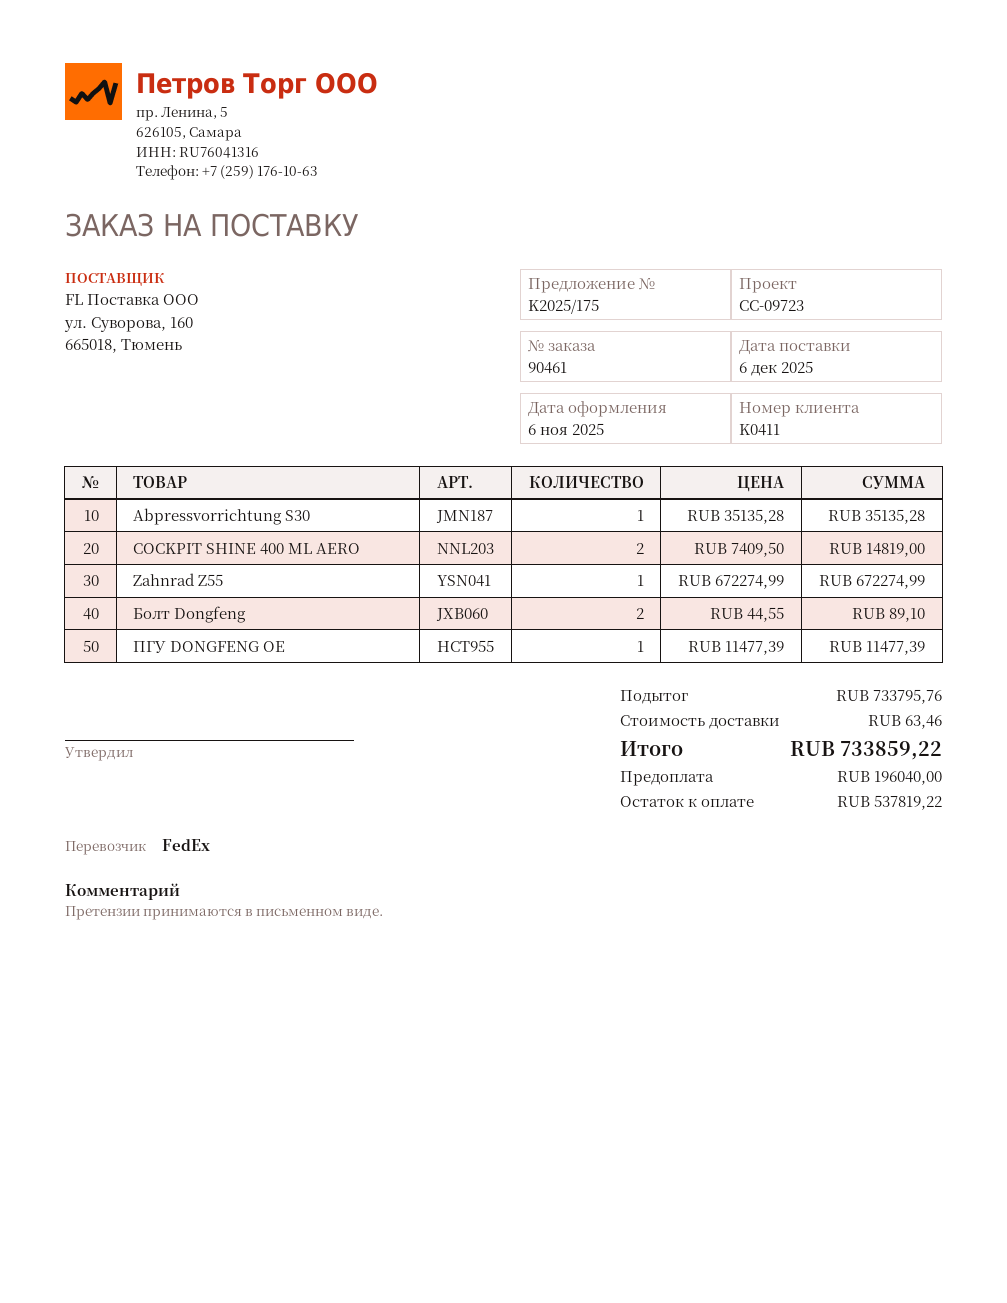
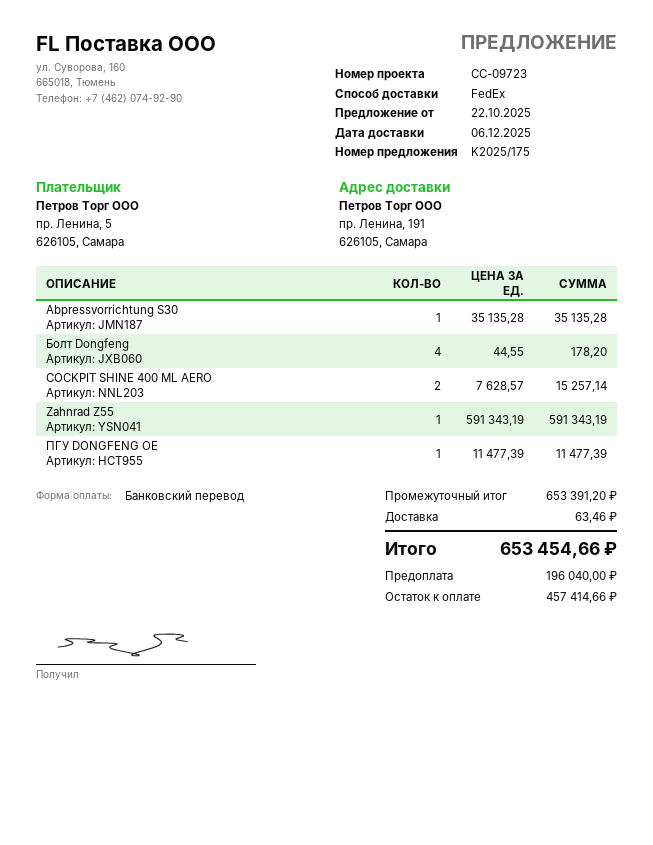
COCKPIT SHINE 400 ML AERO: 2 x 7409.50 = 14819.00 -> 2 x 7628.57 = 15257.14
Zahnrad Z55: 1 x 672274.99 = 672274.99 -> 1 x 591343.19 = 591343.19
Болт Dongfeng: 2 x 44.55 = 89.10 -> 4 x 44.55 = 178.20
subtotal: 733795.76 -> 653391.20
total: 733859.22 -> 653454.66
balance: 537819.22 -> 457414.66

